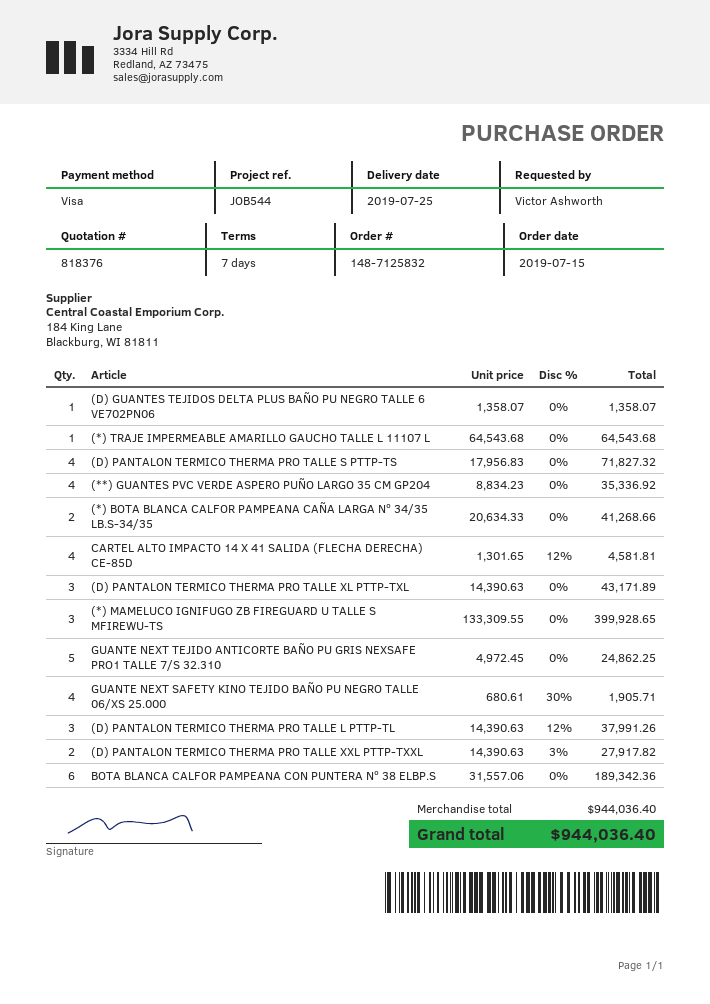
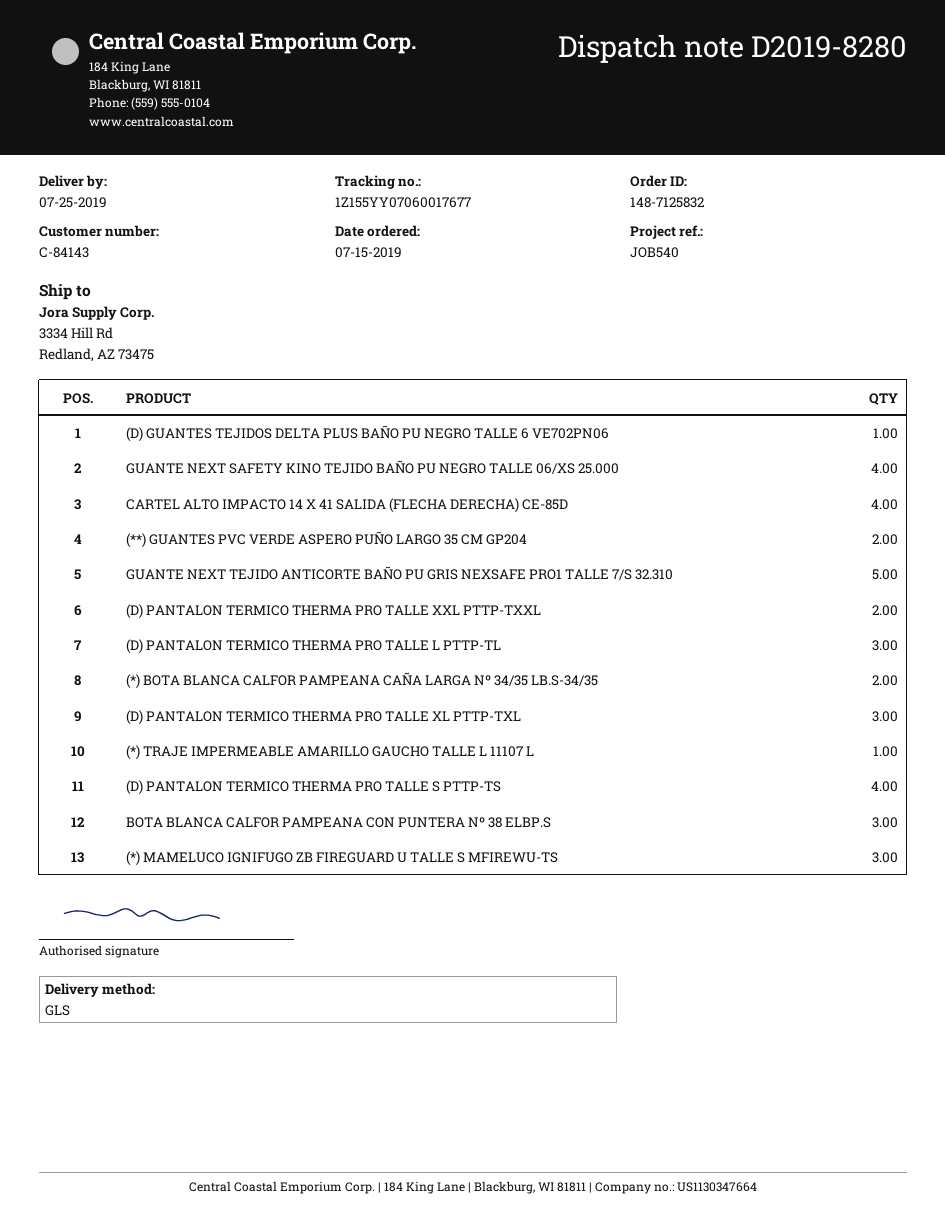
reference: JOB544 -> JOB540
(**) GUANTES PVC VERDE ASPERO PUÑO LARGO 35 CM GP204: 4 -> 2
BOTA BLANCA CALFOR PAMPEANA CON PUNTERA Nº 38 ELBP.S: 6 -> 3

